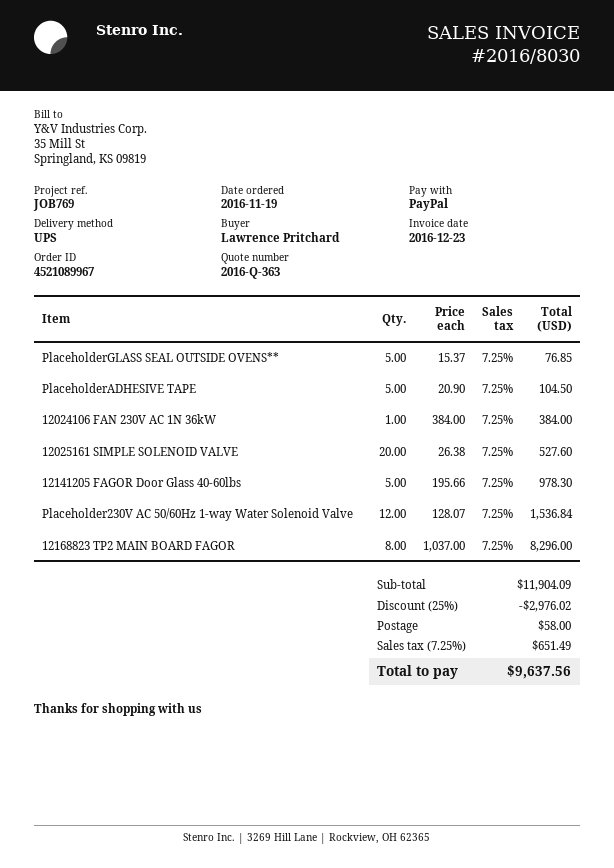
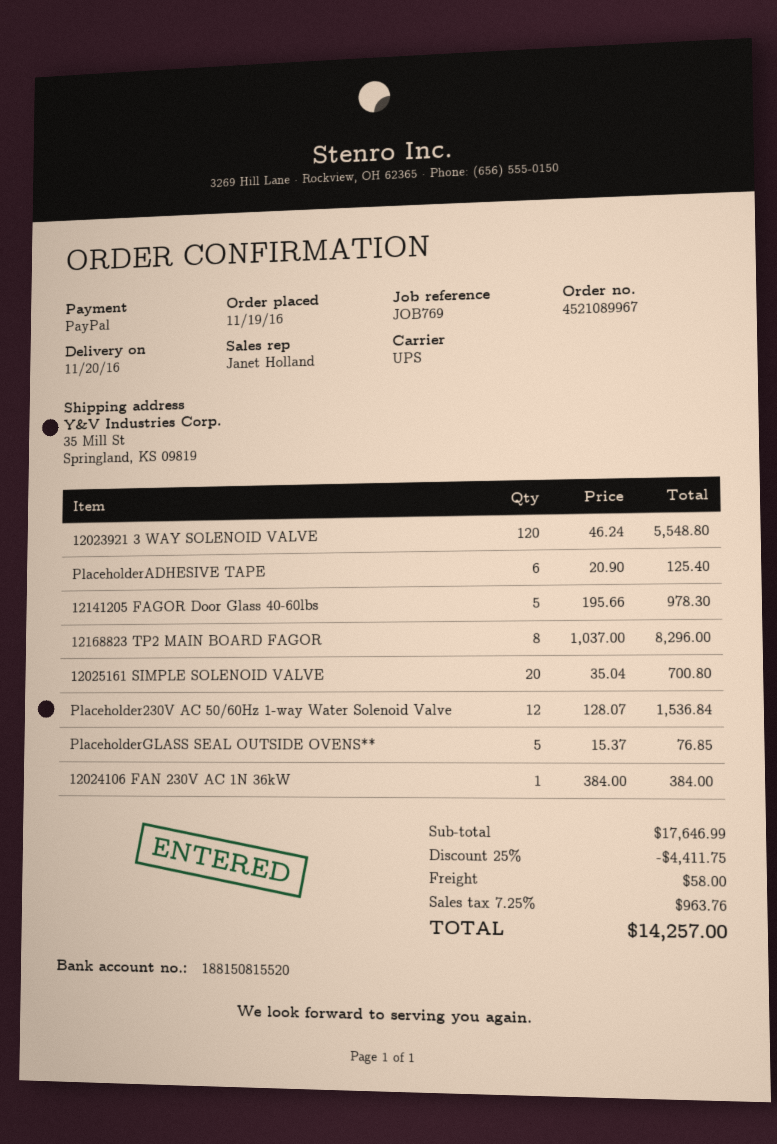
PlaceholderADHESIVE TAPE: 5 x 20.90 = 104.50 -> 6 x 20.90 = 125.40
12025161 SIMPLE SOLENOID VALVE: 20 x 26.38 = 527.60 -> 20 x 35.04 = 700.80
12023921 3 WAY SOLENOID VALVE: none -> 120 x 46.24 = 5548.80
subtotal: 11904.09 -> 17646.99
discount: 25% = 2976.02 -> 25% = 4411.75
tax: 7.25% = 651.49 -> 7.25% = 963.76
total: 9637.56 -> 14257.00

